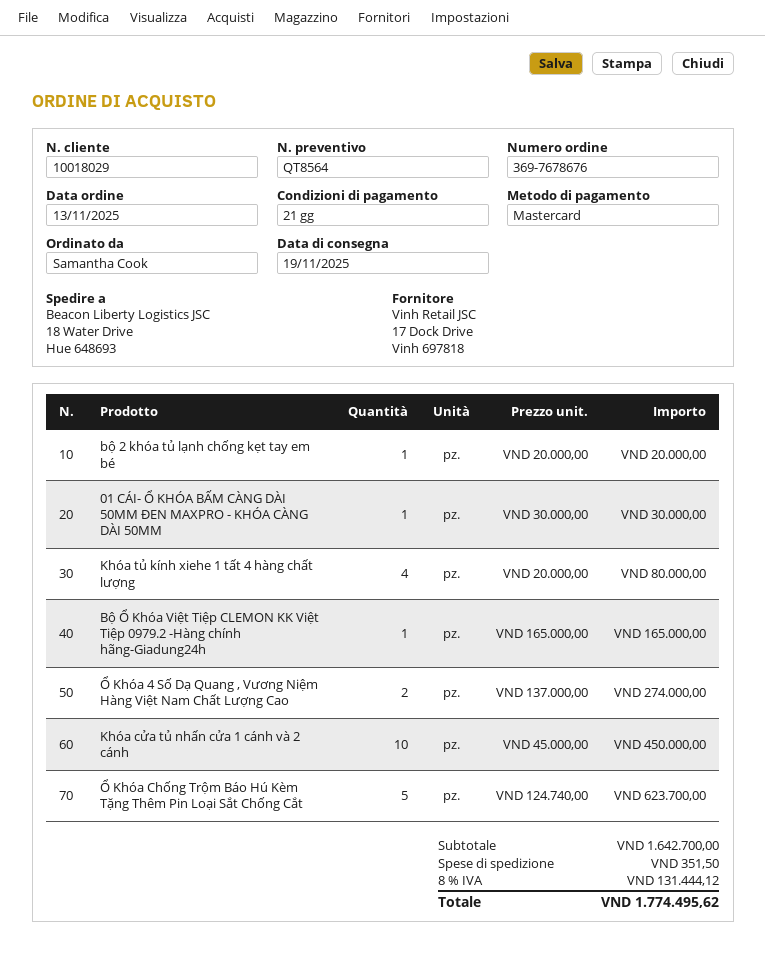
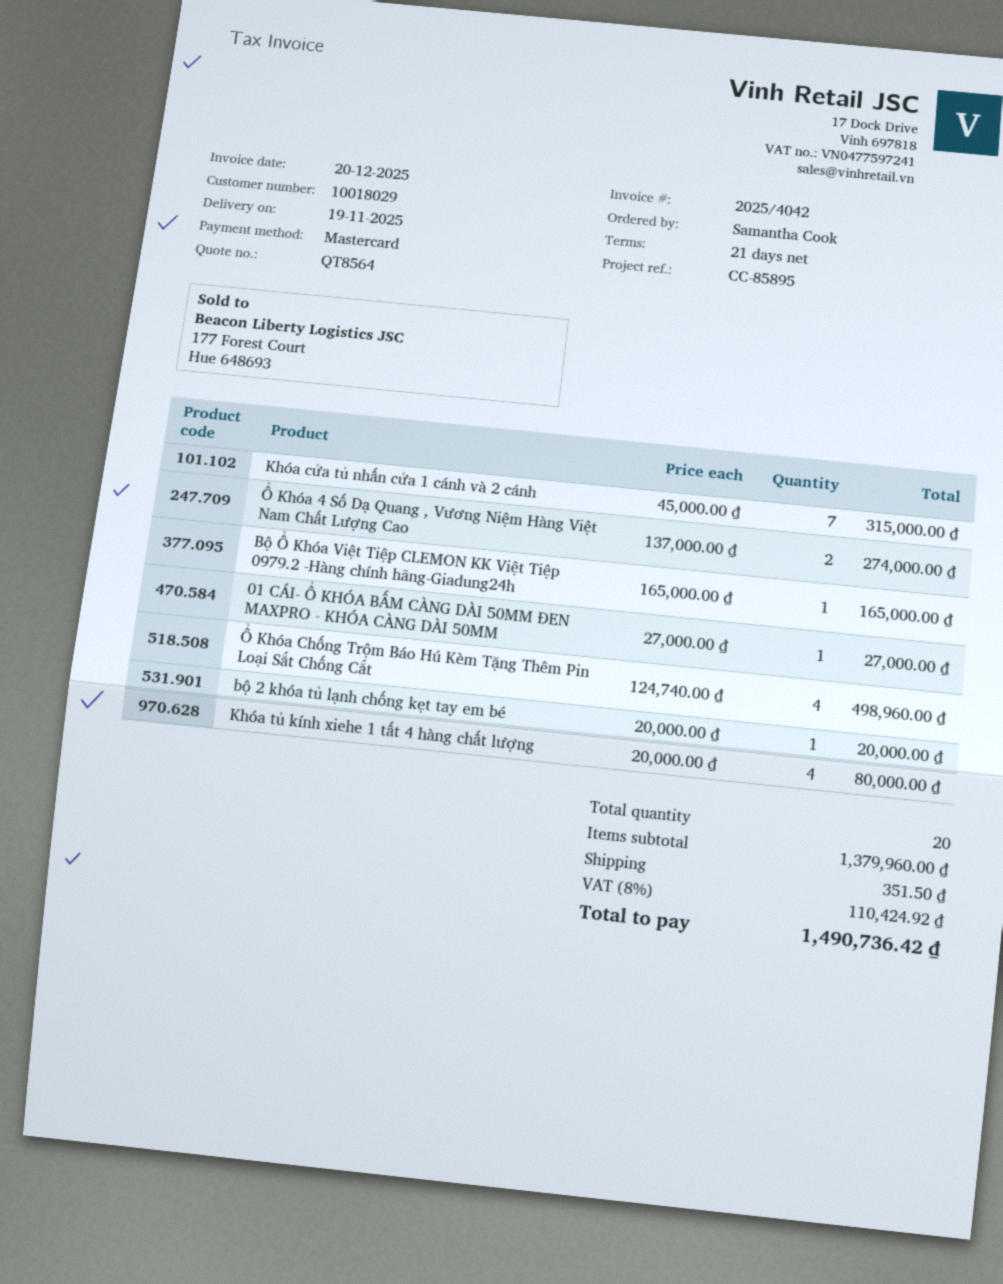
01 CÁI- Ổ KHÓA BẤM CÀNG DÀI 50MM ĐEN MAXPRO - KHÓA CÀNG DÀI 50MM: 1 x 30000.00 = 30000.00 -> 1 x 27000.00 = 27000.00
Khóa cửa tủ nhấn cửa 1 cánh và 2 cánh: 10 x 45000.00 = 450000.00 -> 7 x 45000.00 = 315000.00
Ổ Khóa Chống Trộm Báo Hú Kèm Tặng Thêm Pin Loại Sắt Chống Cắt: 5 x 124740.00 = 623700.00 -> 4 x 124740.00 = 498960.00
subtotal: 1642700.00 -> 1379960.00
tax: 8% = 131444.12 -> 8% = 110424.92
total: 1774495.62 -> 1490736.42

